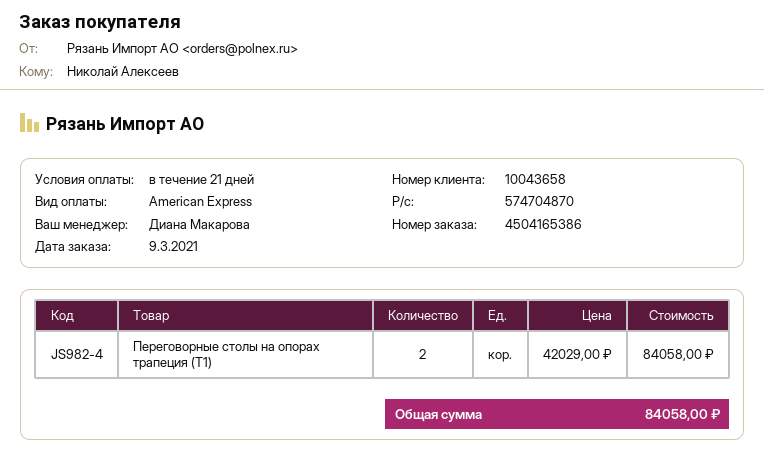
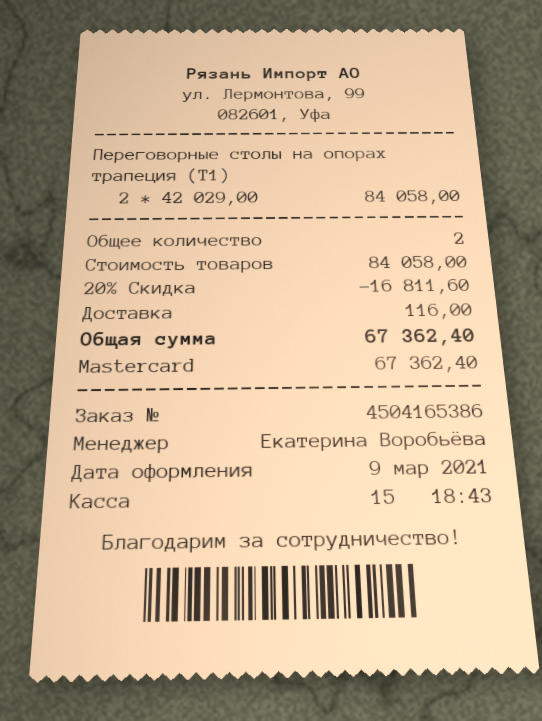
sales rep: Диана Макарова -> Екатерина Воробьёва
payment method: American Express -> Mastercard
discount: none -> 20% = 16811.60
shipping: none -> 116.00
total: 84058.00 -> 67362.40

